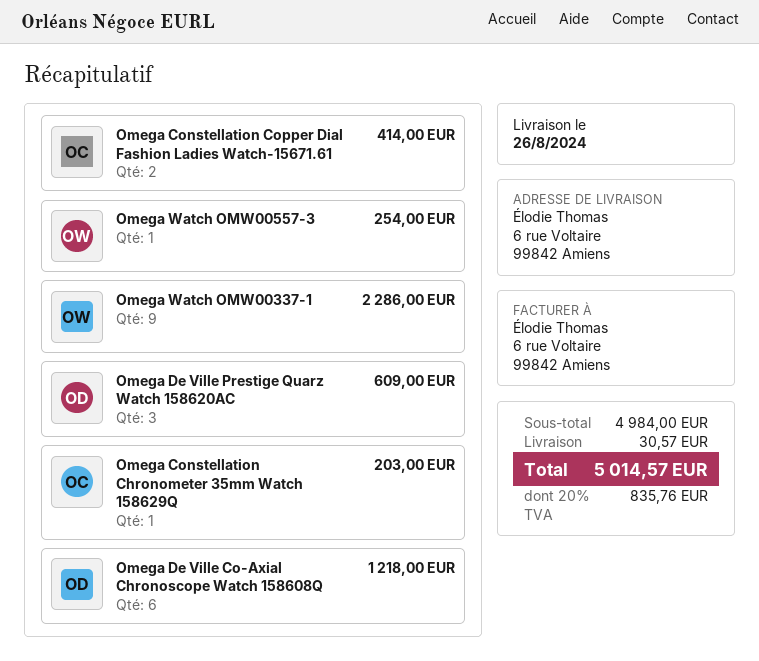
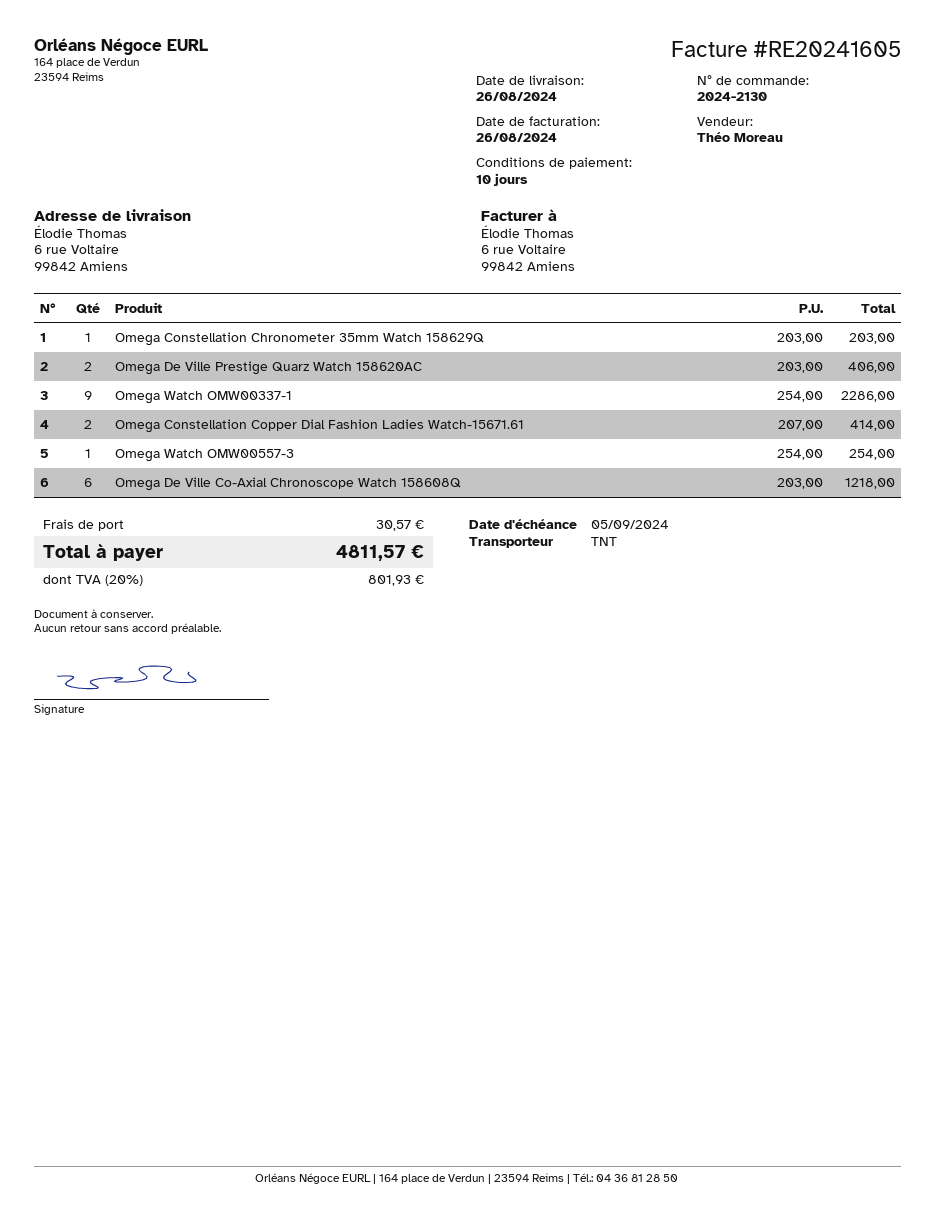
Omega De Ville Prestige Quarz Watch 158620AC: 3 for 609.00 -> 2 for 406.00
tax: 20% = 835.76 -> 20% = 801.93
total: 5014.57 -> 4811.57

